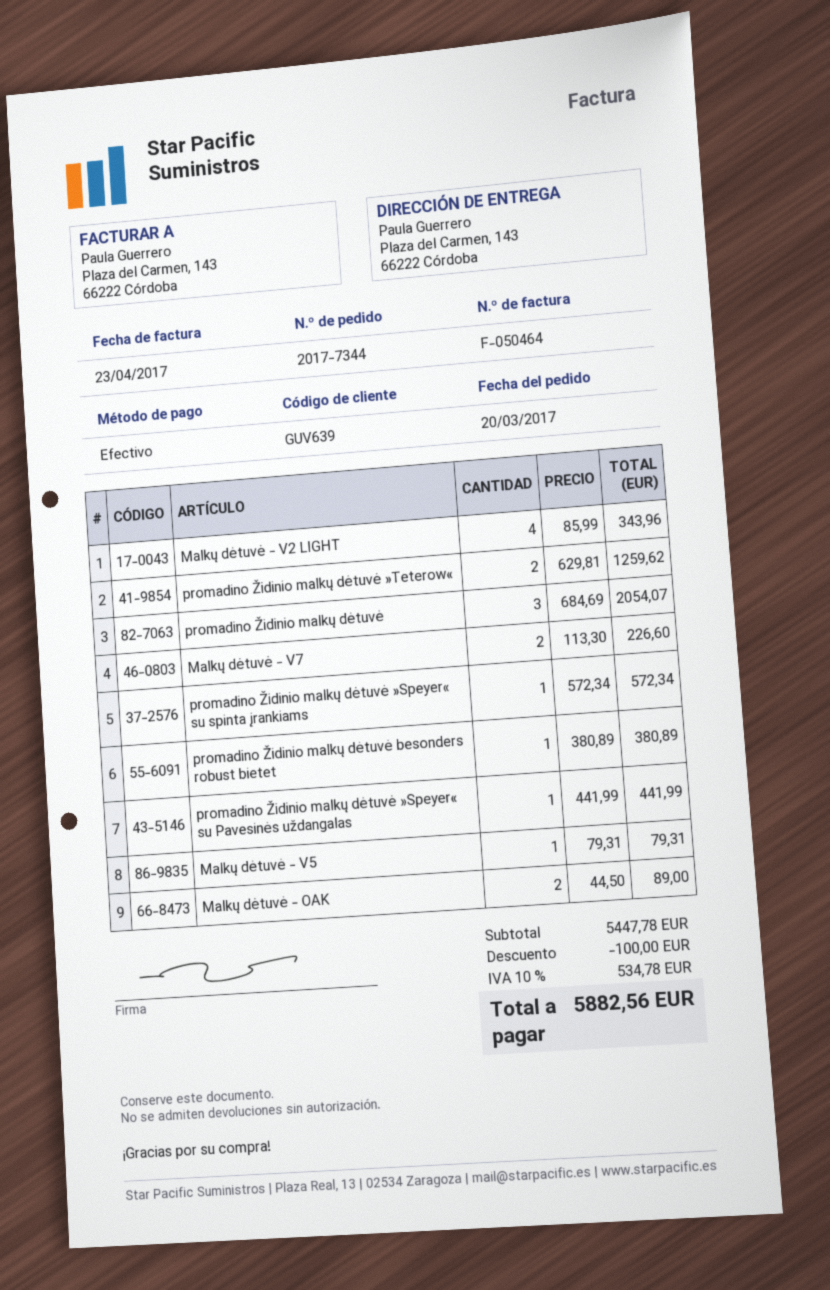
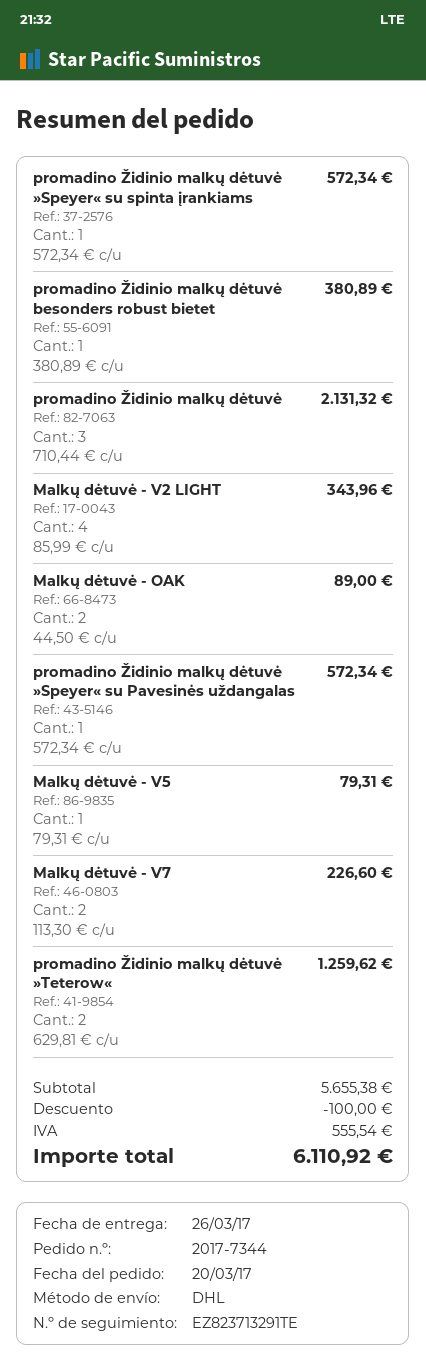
promadino Židinio malkų dėtuvė: 3 x 684.69 = 2054.07 -> 3 x 710.44 = 2131.32
promadino Židinio malkų dėtuvė »Speyer« su Pavesinės uždangalas: 1 x 441.99 = 441.99 -> 1 x 572.34 = 572.34
subtotal: 5447.78 -> 5655.38
tax: 534.78 -> 555.54
total: 5882.56 -> 6110.92

